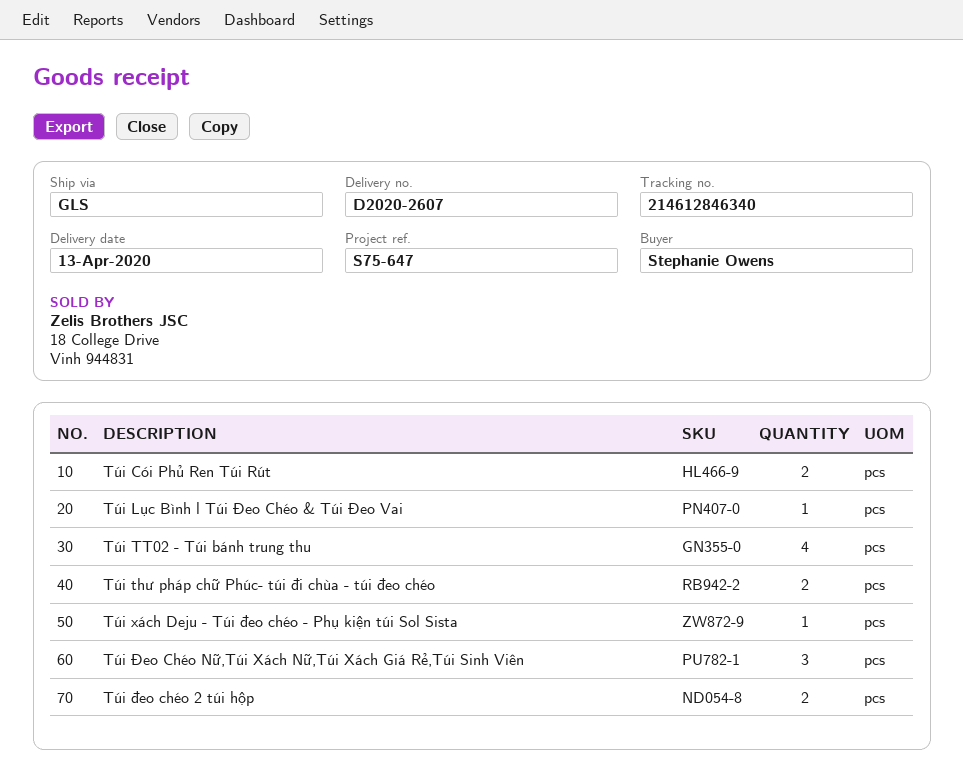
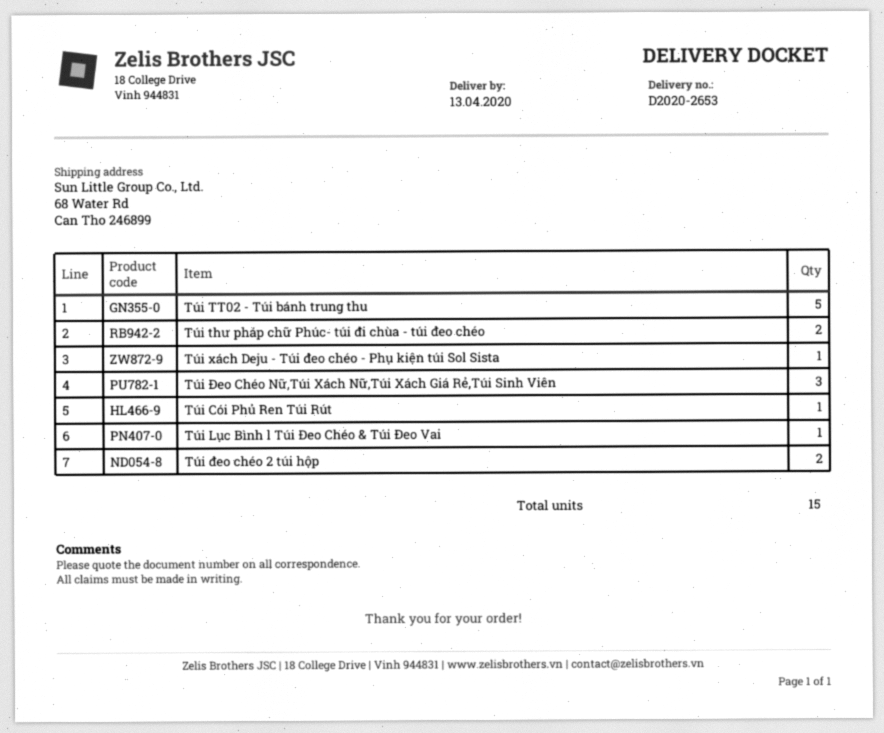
delivery note number: D2020-2607 -> D2020-2653
Túi Cói Phủ Ren Túi Rút: 2 -> 1
Túi TT02 - Túi bánh trung thu: 4 -> 5

